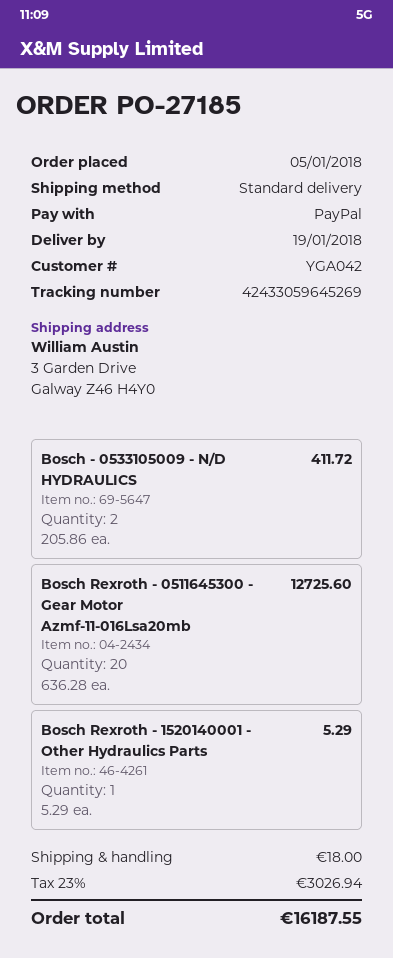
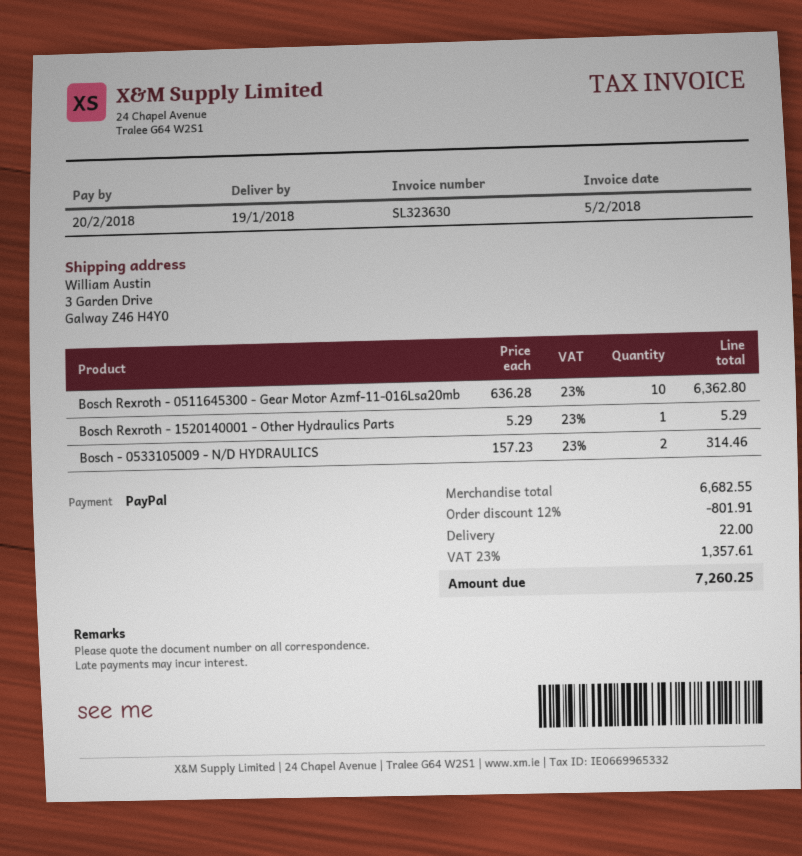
Bosch - 0533105009 - N/D HYDRAULICS: 2 x 205.86 = 411.72 -> 2 x 157.23 = 314.46
Bosch Rexroth - 0511645300 - Gear Motor Azmf-11-016Lsa20mb: 20 x 636.28 = 12725.60 -> 10 x 636.28 = 6362.80
discount: none -> 12% = 801.91
shipping: 18.00 -> 22.00
tax: 23% = 3026.94 -> 23% = 1357.61
total: 16187.55 -> 7260.25

